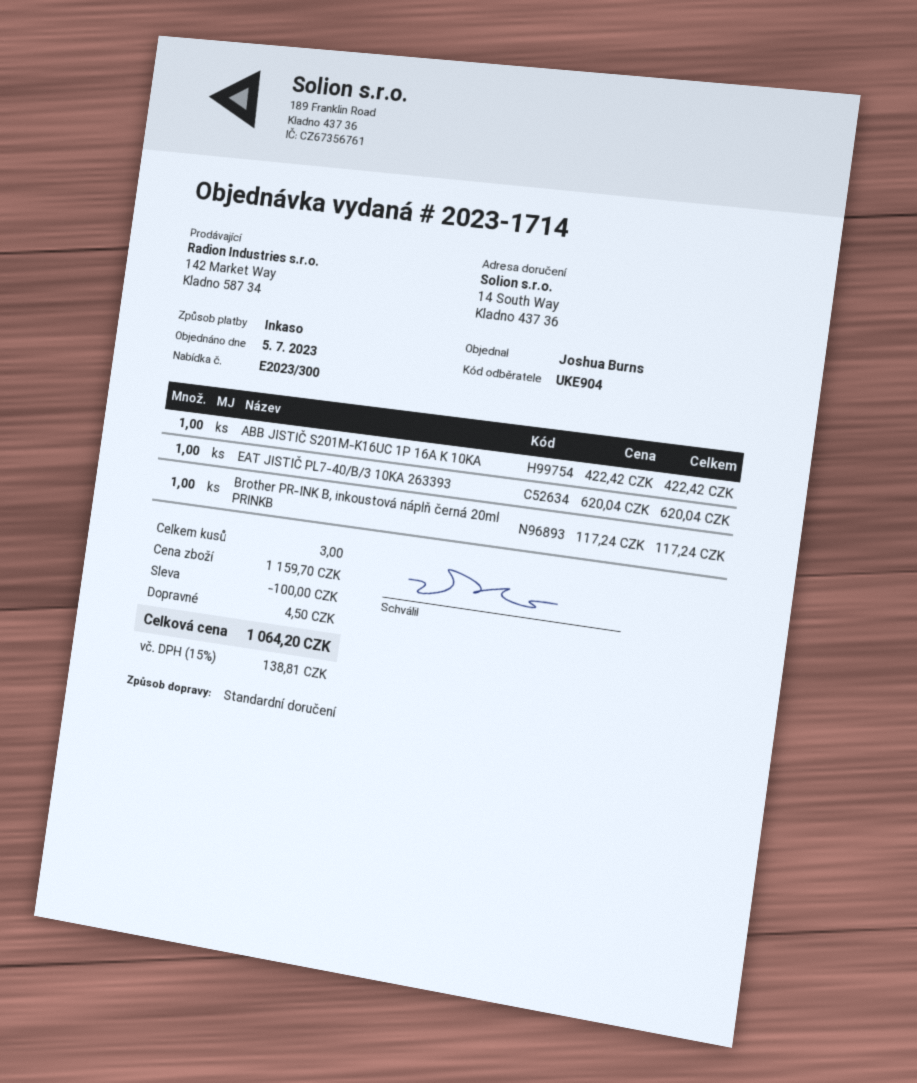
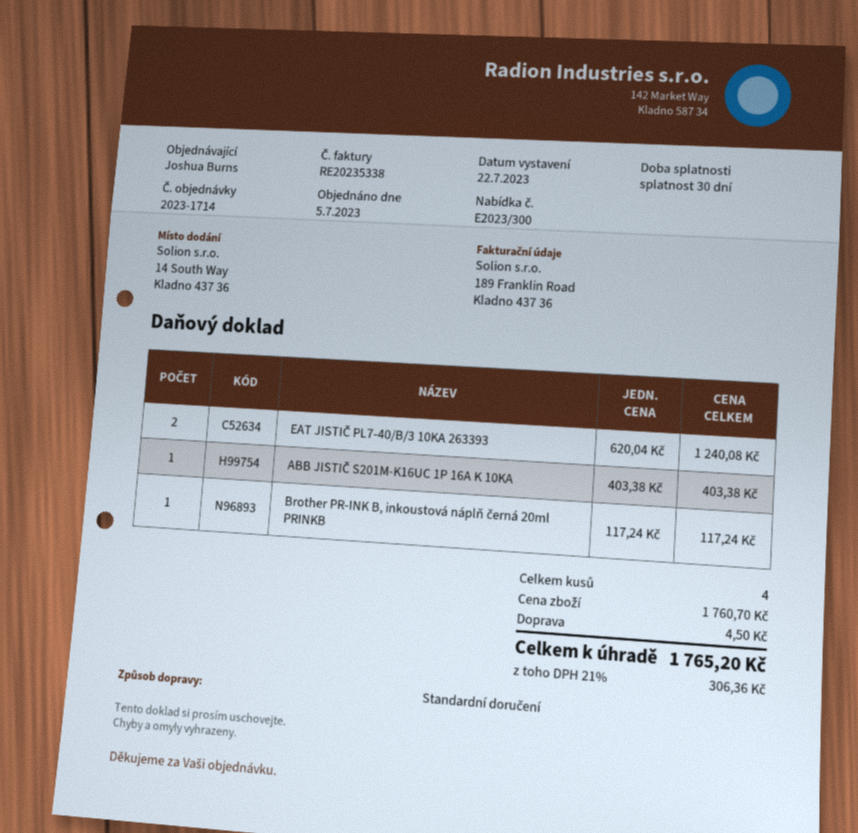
ABB JISTIČ S201M-K16UC 1P 16A K 10KA: 1 x 422.42 = 422.42 -> 1 x 403.38 = 403.38
EAT JISTIČ PL7-40/B/3 10KA 263393: 1 x 620.04 = 620.04 -> 2 x 620.04 = 1240.08
total quantity: 3 -> 4
subtotal: 1159.70 -> 1760.70
discount: 100.00 -> none
tax: 15% = 138.81 -> 21% = 306.36
total: 1064.20 -> 1765.20

